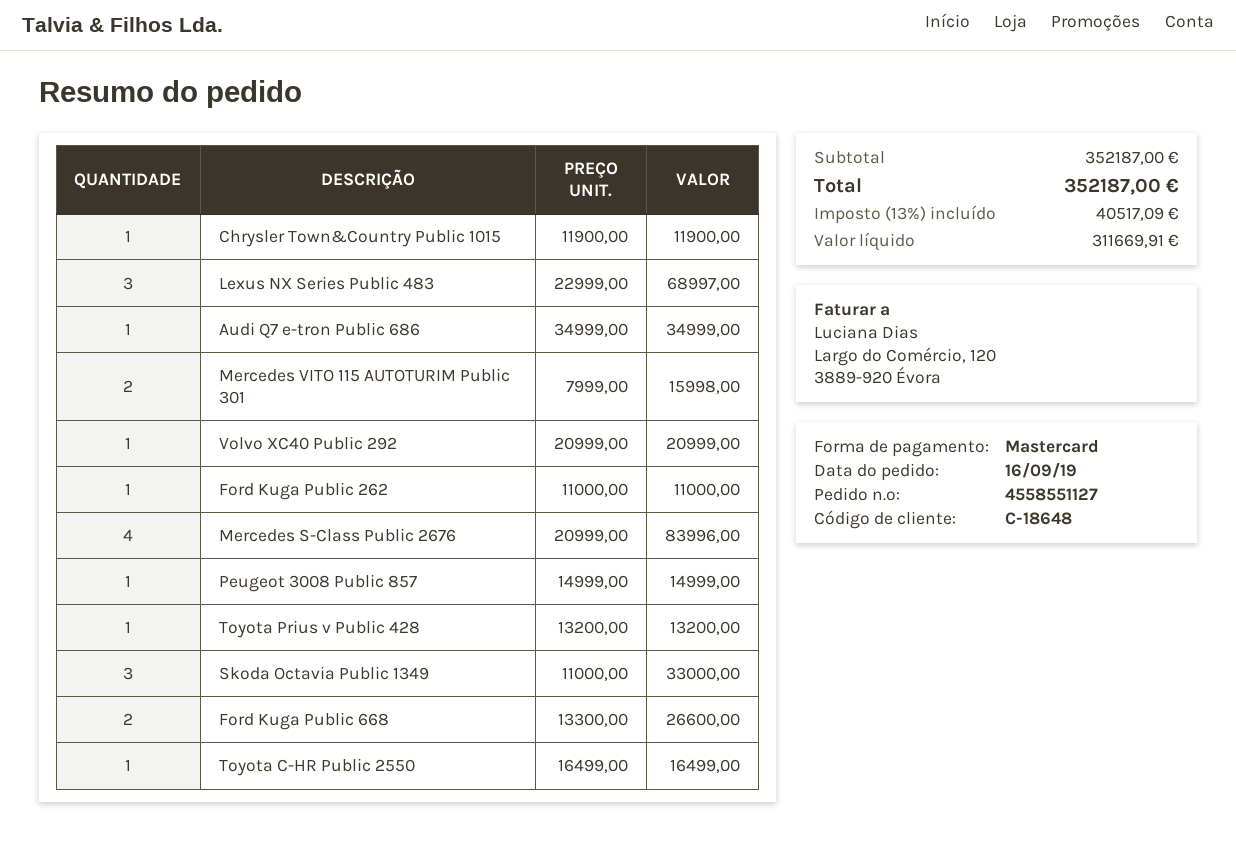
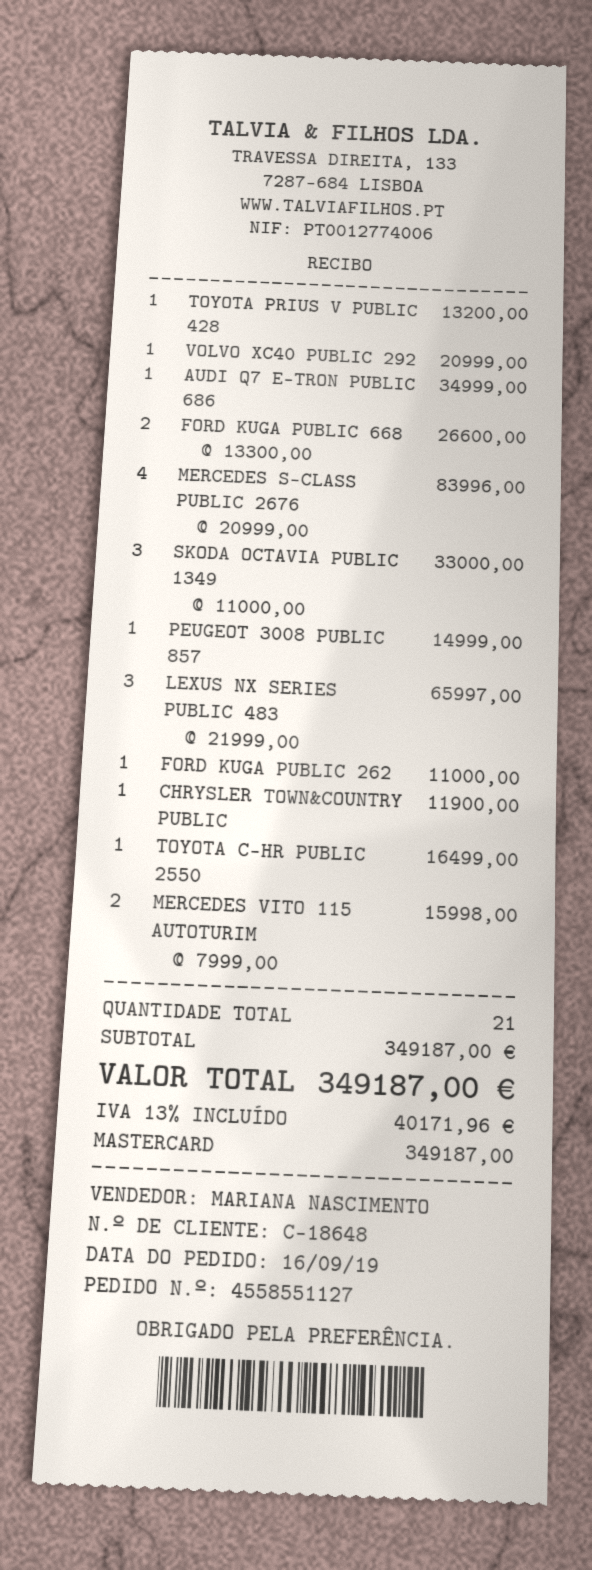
Lexus NX Series Public 483: 3 x 22999.00 = 68997.00 -> 3 x 21999.00 = 65997.00
subtotal: 352187.00 -> 349187.00
tax: 13% = 40517.09 -> 13% = 40171.96
total: 352187.00 -> 349187.00

